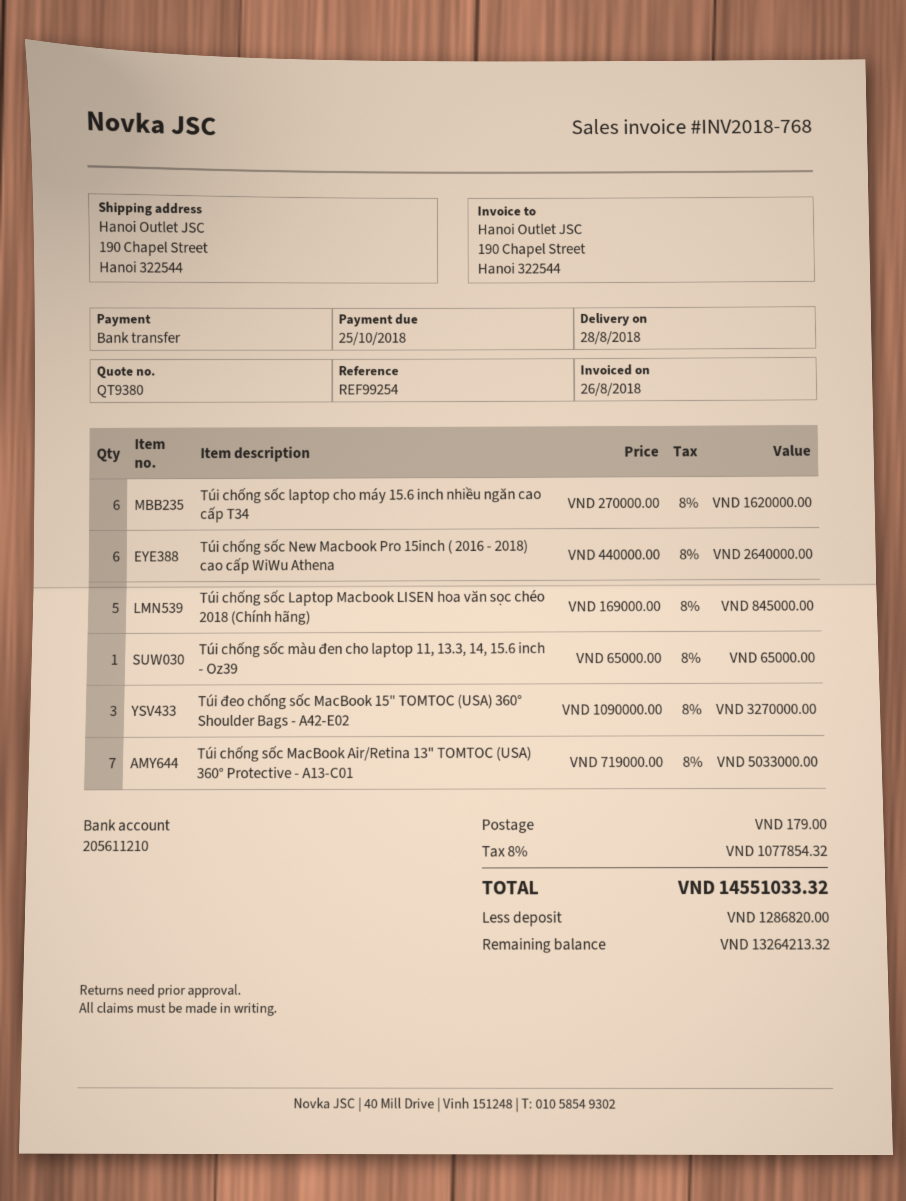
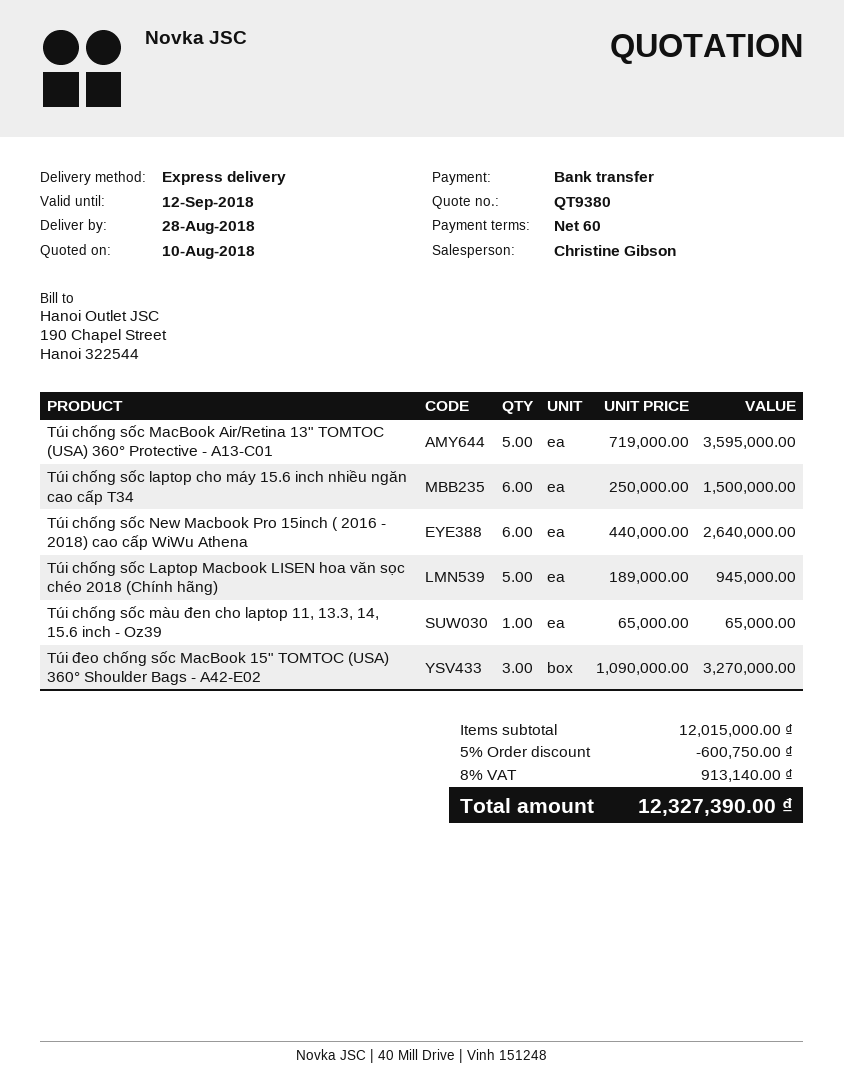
Túi chống sốc laptop cho máy 15.6 inch nhiều ngăn cao cấp T34: 6 x 270000.00 = 1620000.00 -> 6 x 250000.00 = 1500000.00
Túi chống sốc Laptop Macbook LISEN hoa văn sọc chéo 2018 (Chính hãng): 5 x 169000.00 = 845000.00 -> 5 x 189000.00 = 945000.00
Túi chống sốc MacBook Air/Retina 13" TOMTOC (USA) 360° Protective - A13-C01: 7 x 719000.00 = 5033000.00 -> 5 x 719000.00 = 3595000.00
discount: none -> 5% = 600750.00
shipping: 179.00 -> none
tax: 8% = 1077854.32 -> 8% = 913140.00
total: 14551033.32 -> 12327390.00

